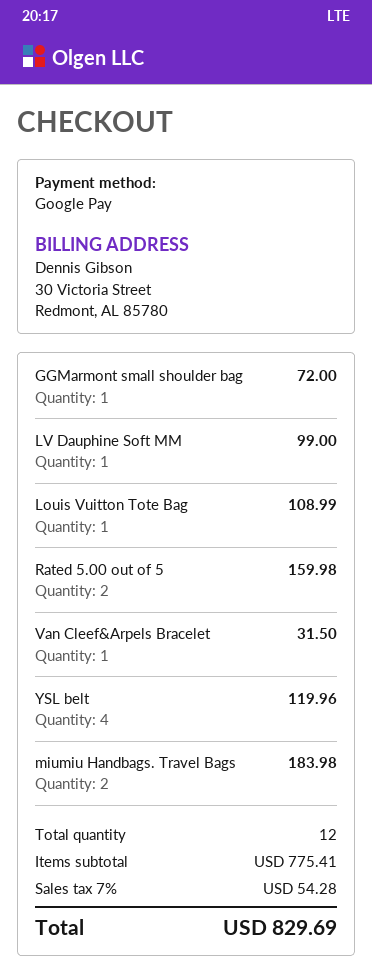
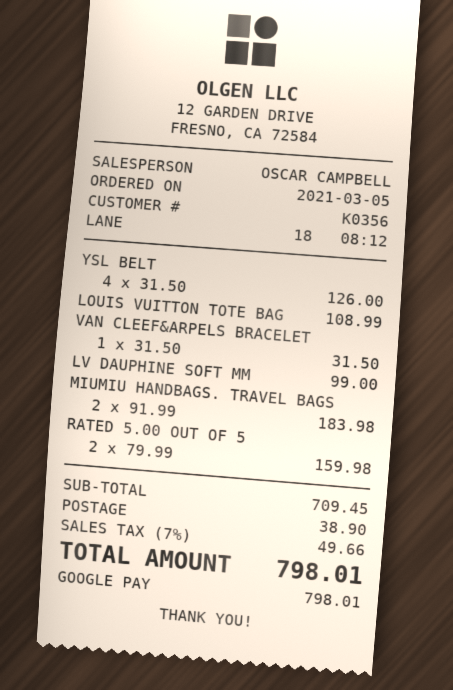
GGMarmont small shoulder bag: 1 for 72.00 -> none
YSL belt: 4 for 119.96 -> 4 for 126.00
subtotal: 775.41 -> 709.45
shipping: none -> 38.90
tax: 7% = 54.28 -> 7% = 49.66
total: 829.69 -> 798.01

